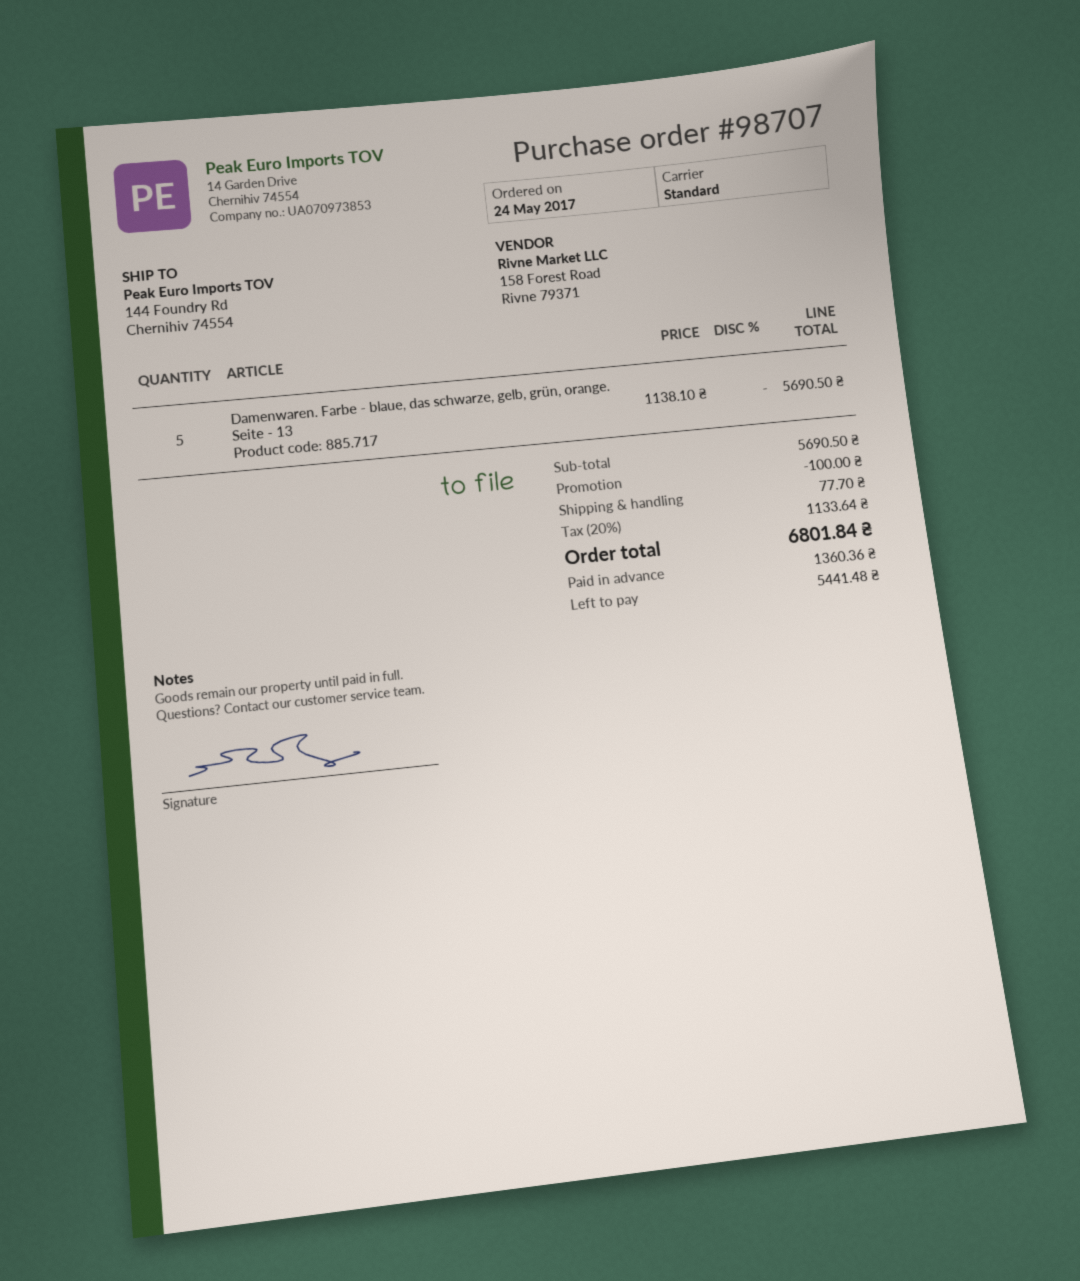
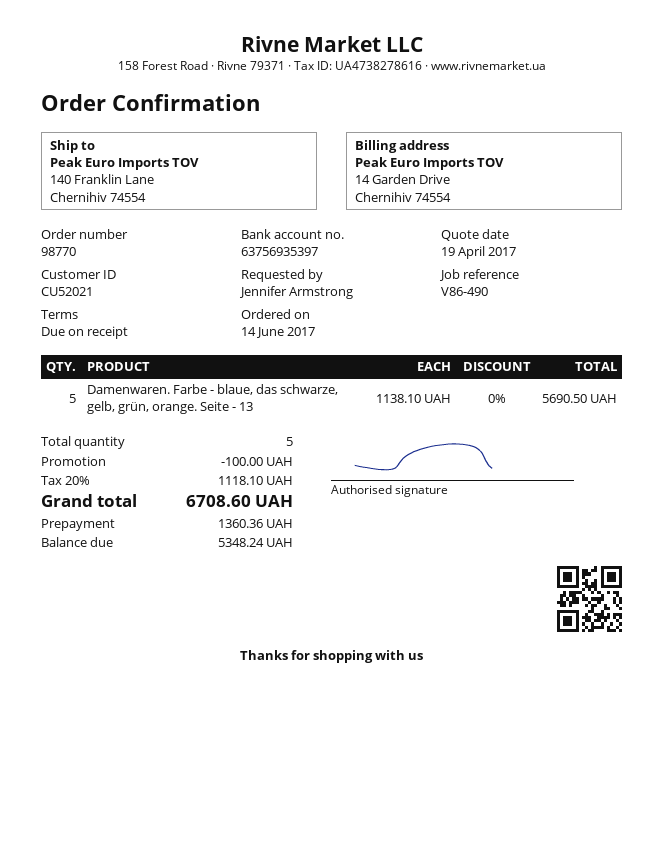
order number: 98707 -> 98770
order date: 2017-05-24 -> 2017-06-14
ship to: 144 Foundry Rd, Chernihiv 74554 -> 140 Franklin Lane, Chernihiv 74554
shipping: 77.70 -> none
tax: 20% = 1133.64 -> 20% = 1118.10
total: 6801.84 -> 6708.60
balance: 5441.48 -> 5348.24

